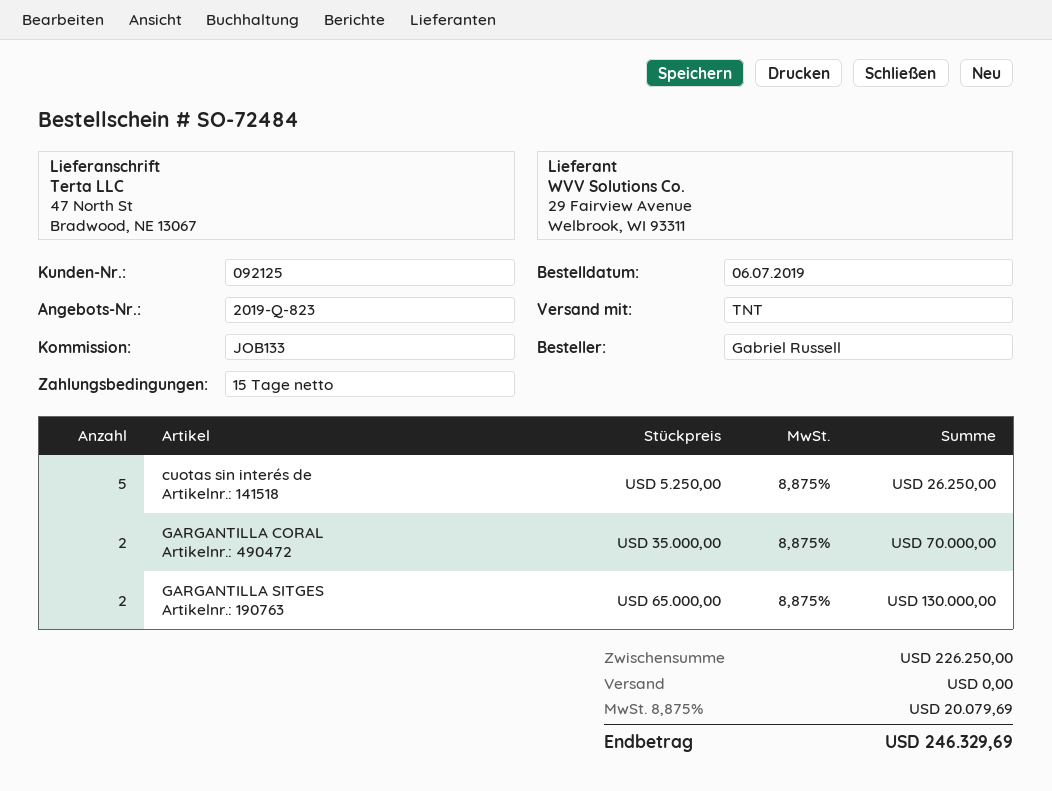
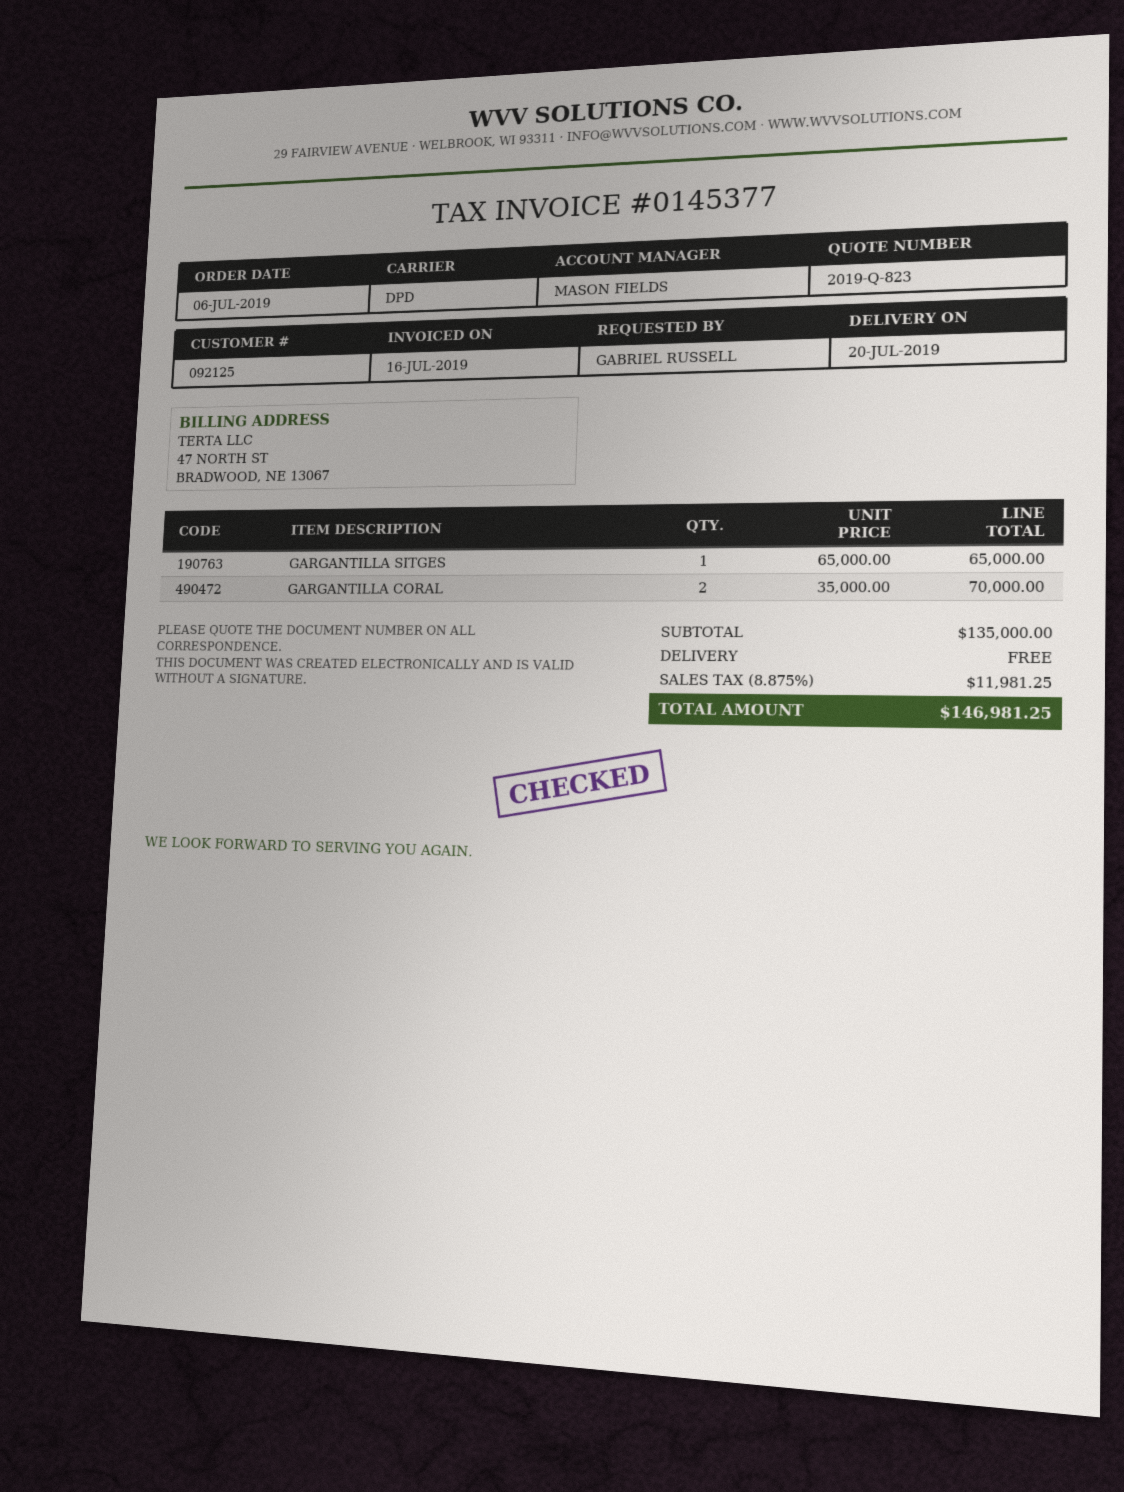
shipping method: TNT -> DPD
cuotas sin interés de: 5 x 5250.00 = 26250.00 -> none
GARGANTILLA SITGES: 2 x 65000.00 = 130000.00 -> 1 x 65000.00 = 65000.00
subtotal: 226250.00 -> 135000.00
tax: 8.875% = 20079.69 -> 8.875% = 11981.25
total: 246329.69 -> 146981.25

